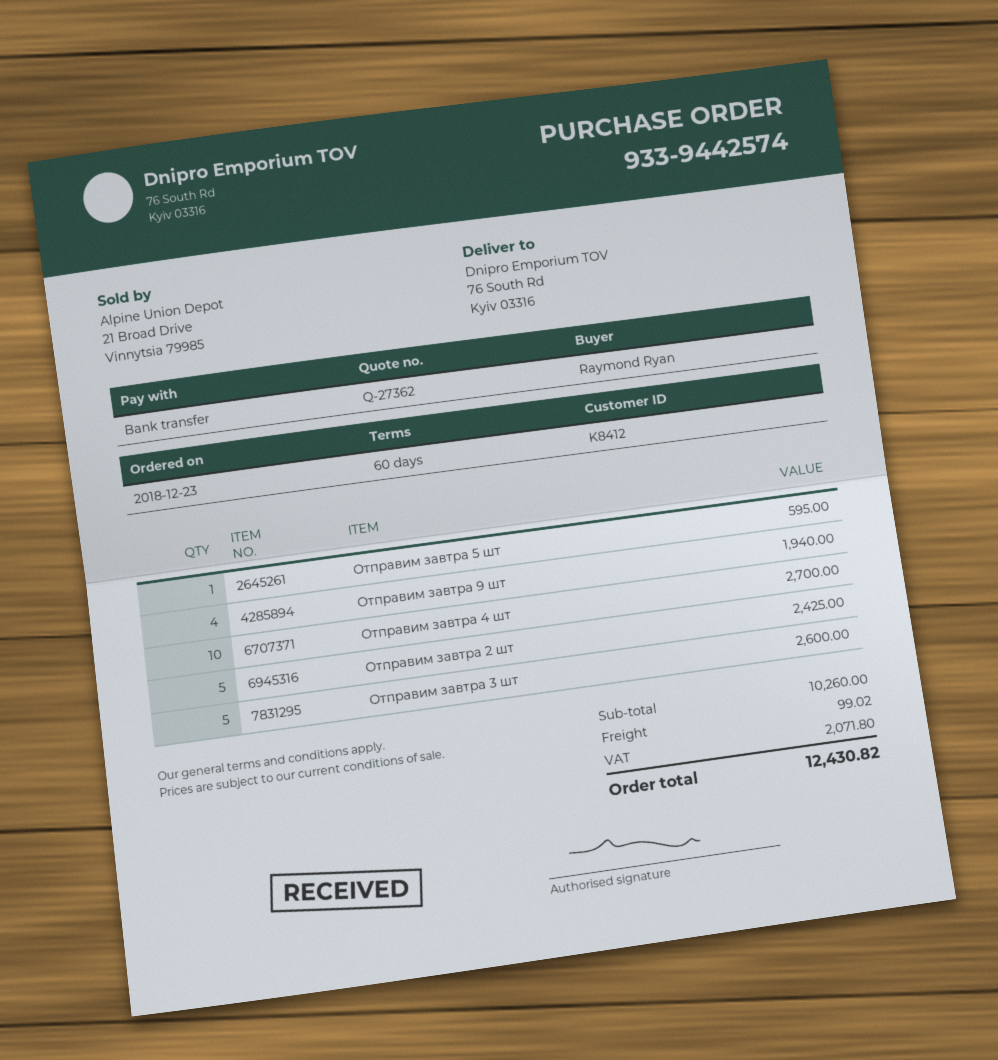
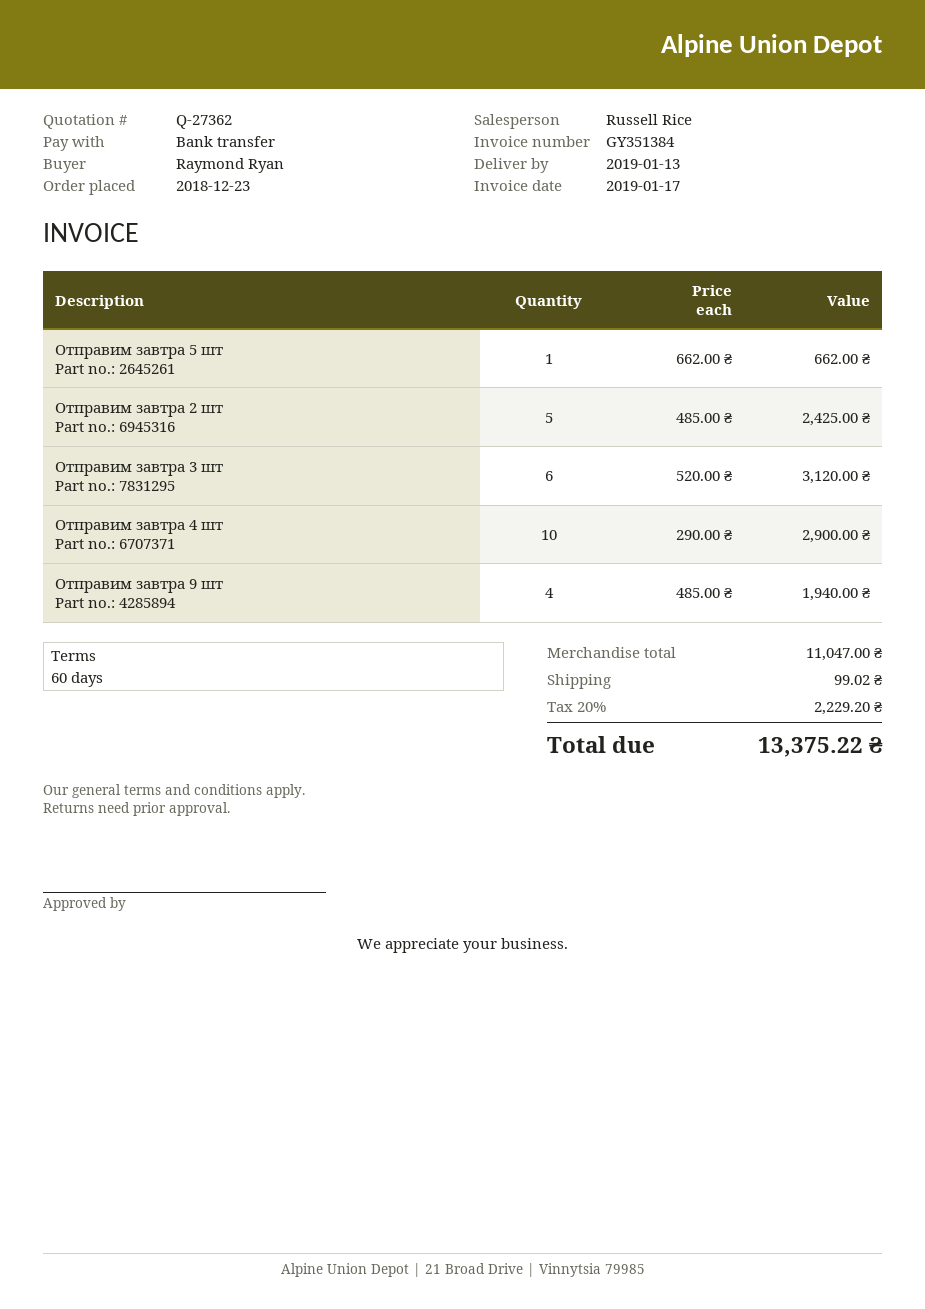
Отправим завтра 5 шт: 1 for 595.00 -> 1 for 662.00
Отправим завтра 4 шт: 10 for 2700.00 -> 10 for 2900.00
Отправим завтра 3 шт: 5 for 2600.00 -> 6 for 3120.00
subtotal: 10260.00 -> 11047.00
tax: 2071.80 -> 2229.20
total: 12430.82 -> 13375.22

